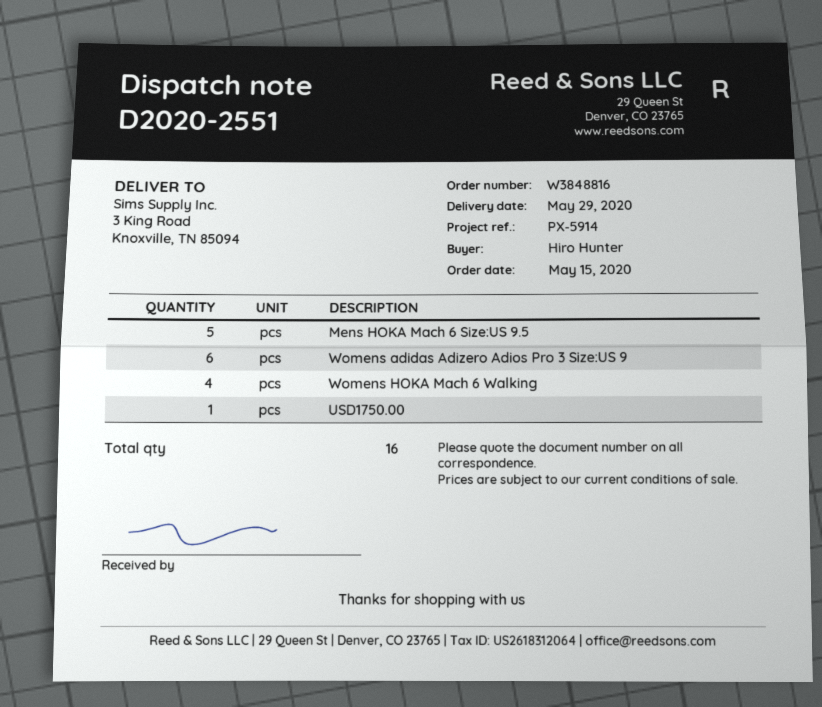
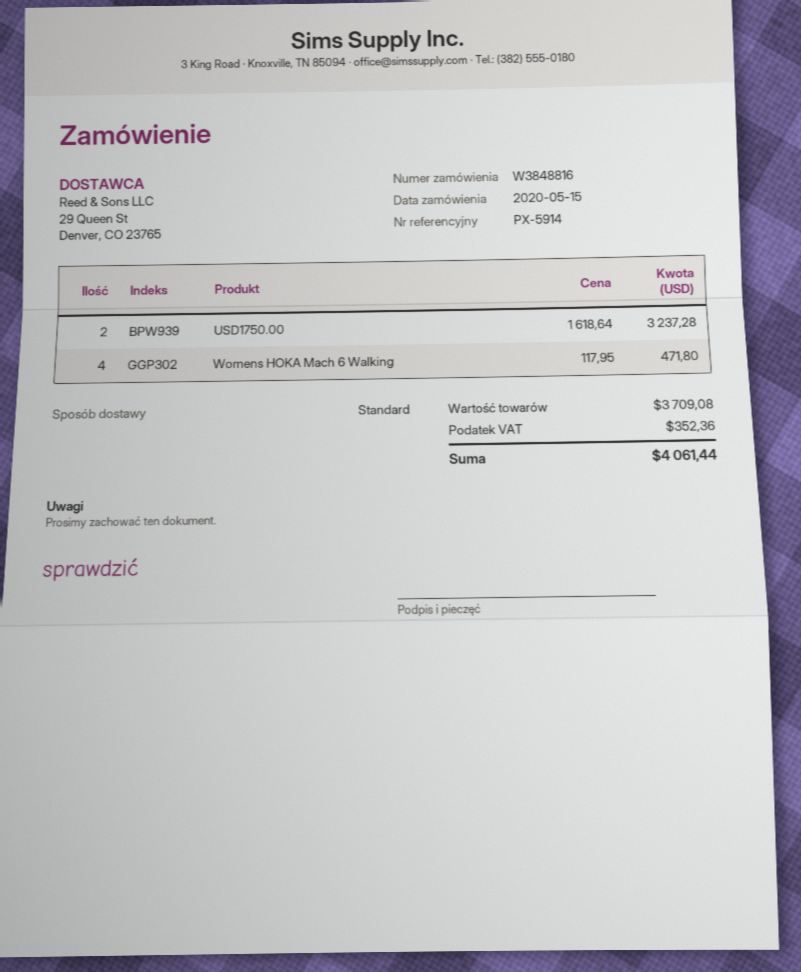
Mens HOKA Mach 6 Size:US 9.5: 5 -> none
Womens adidas Adizero Adios Pro 3 Size:US 9: 6 -> none
USD1750.00: 1 -> 2

